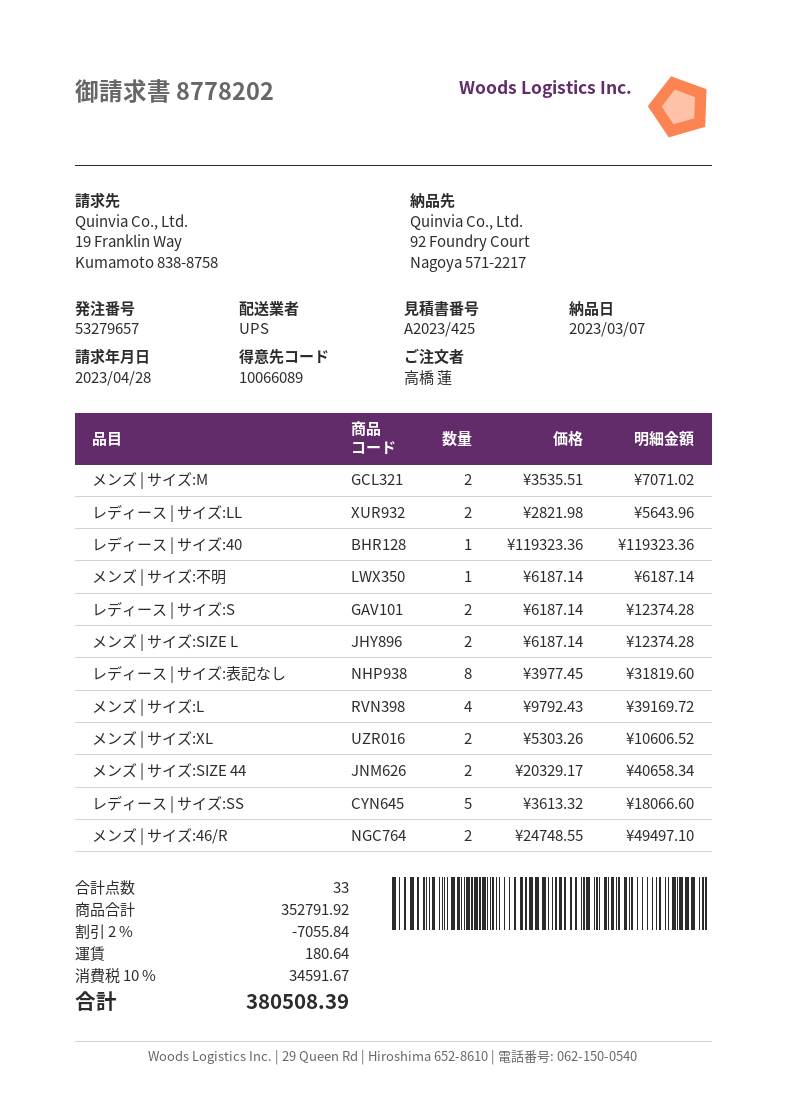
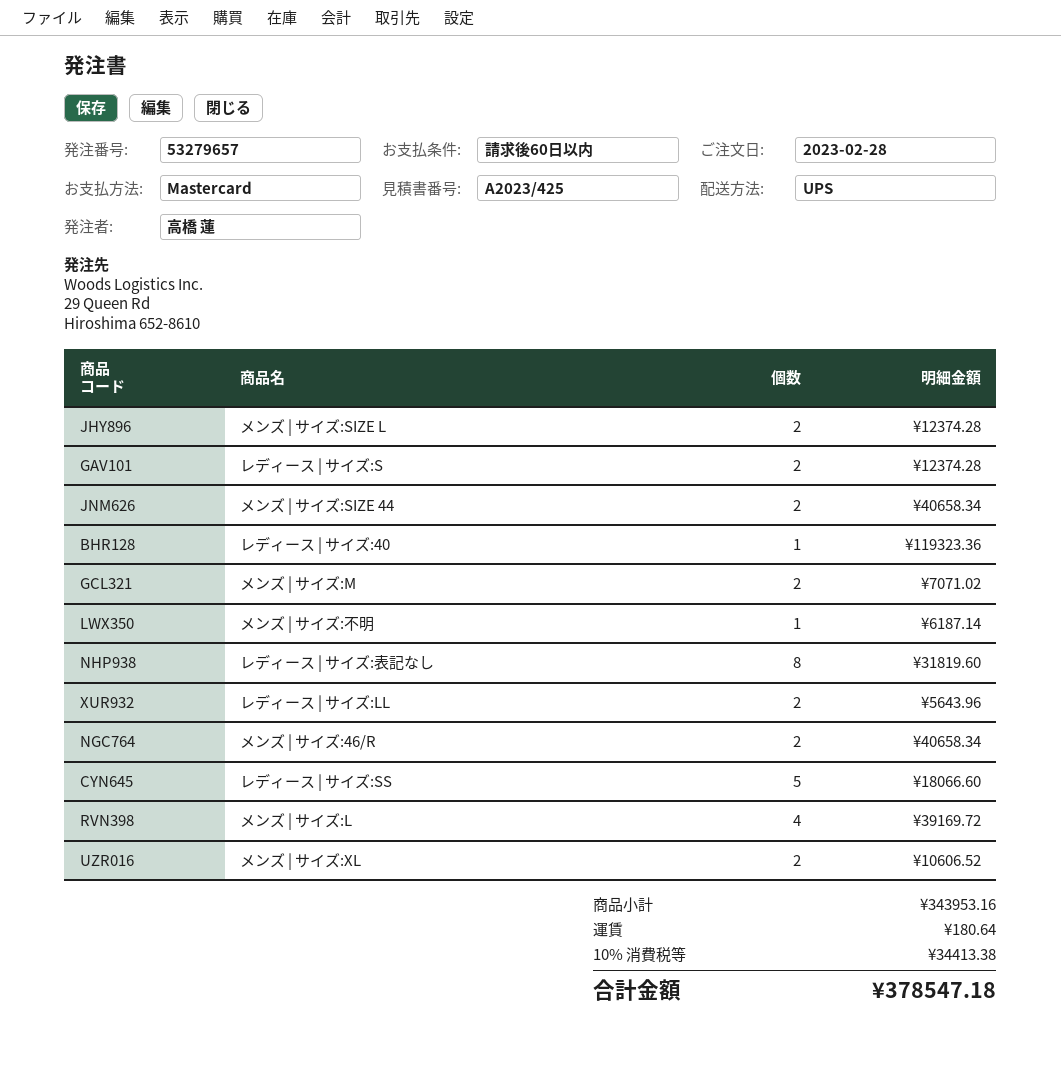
メンズ | サイズ:46/R: 2 for 49497.10 -> 2 for 40658.34
subtotal: 352791.92 -> 343953.16
discount: 2% = 7055.84 -> none
tax: 10% = 34591.67 -> 10% = 34413.38
total: 380508.39 -> 378547.18

